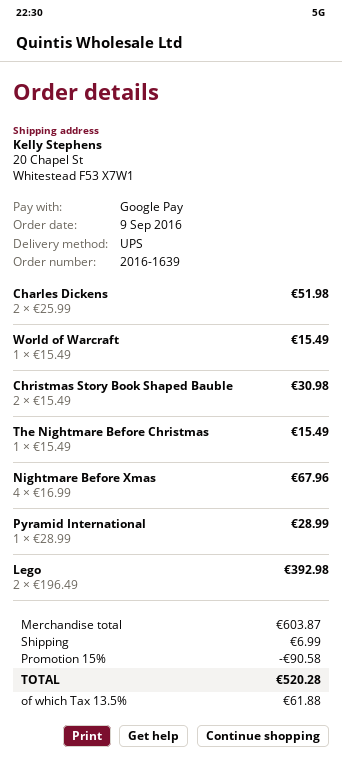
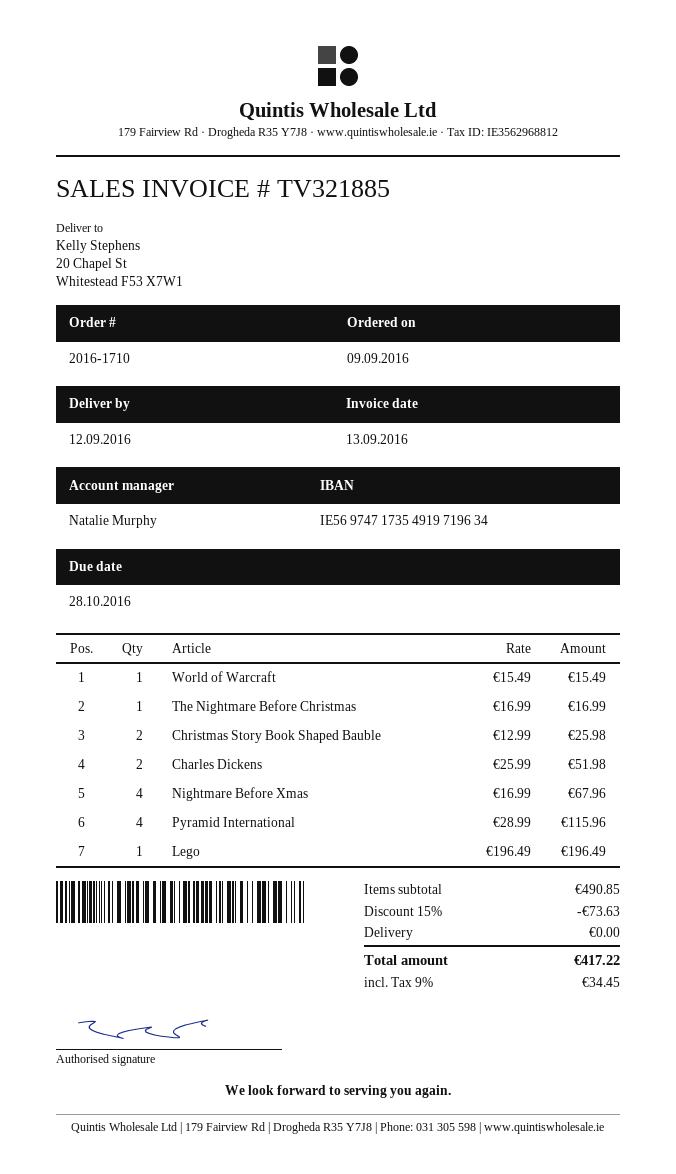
order number: 2016-1639 -> 2016-1710
Christmas Story Book Shaped Bauble: 2 x 15.49 = 30.98 -> 2 x 12.99 = 25.98
The Nightmare Before Christmas: 1 x 15.49 = 15.49 -> 1 x 16.99 = 16.99
Pyramid International: 1 x 28.99 = 28.99 -> 4 x 28.99 = 115.96
Lego: 2 x 196.49 = 392.98 -> 1 x 196.49 = 196.49
subtotal: 603.87 -> 490.85
discount: 15% = 90.58 -> 15% = 73.63
shipping: 6.99 -> 0.00
tax: 13.5% = 61.88 -> 9% = 34.45
total: 520.28 -> 417.22

